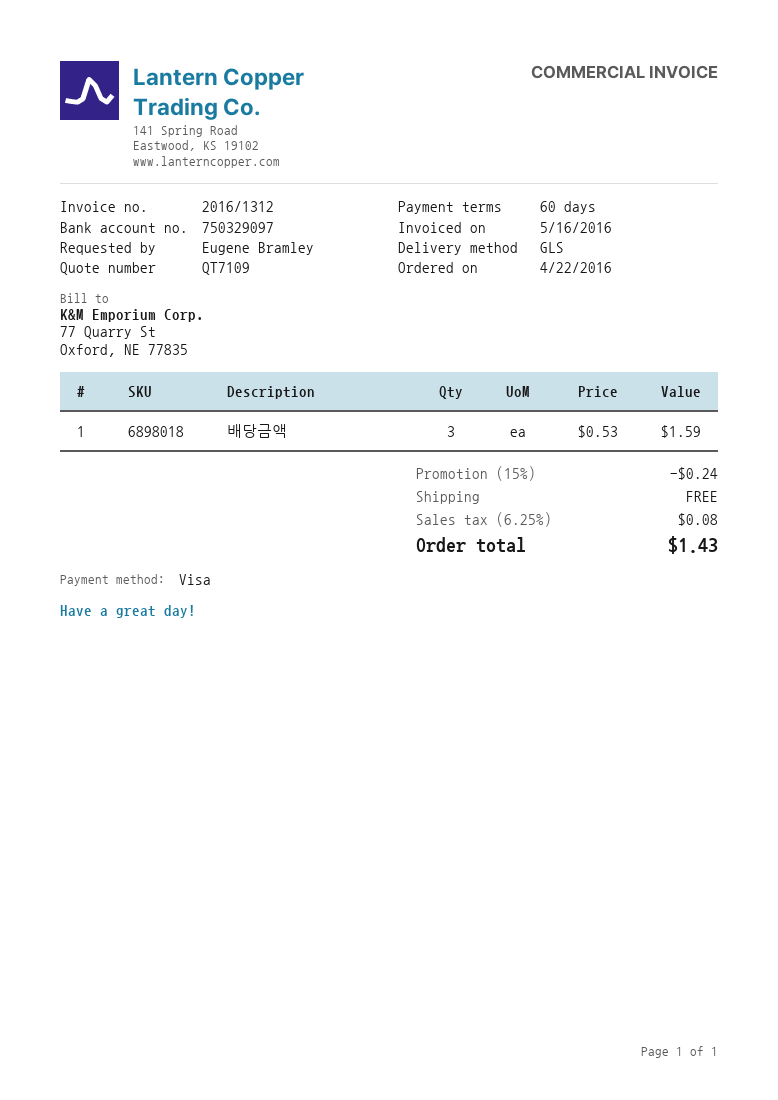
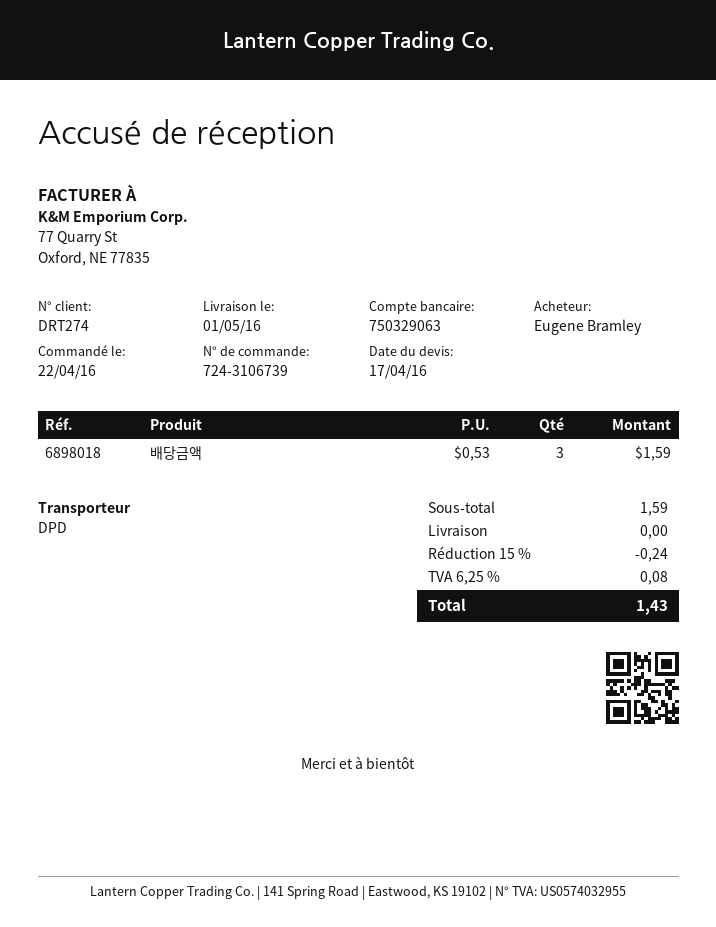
bank account: 750329097 -> 750329063
shipping method: GLS -> DPD

